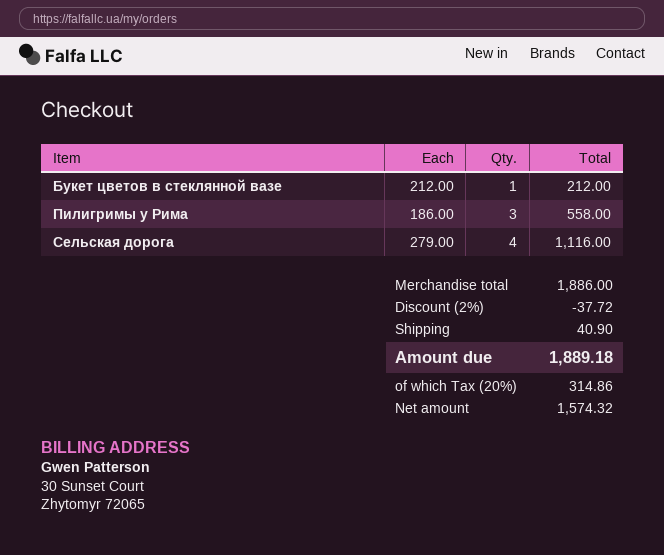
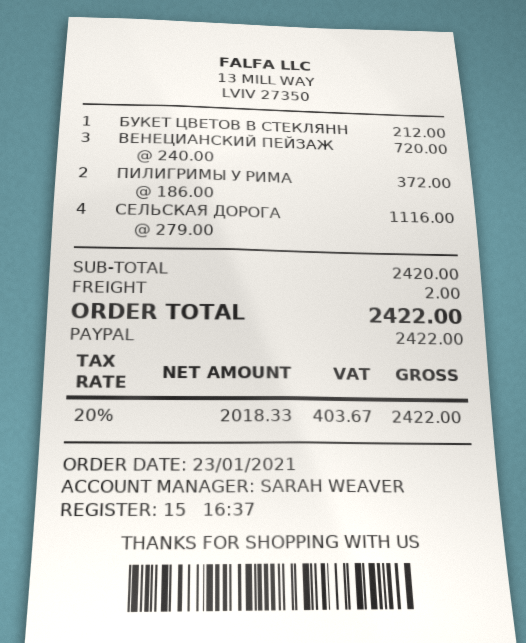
Пилигримы у Рима: 3 x 186.00 = 558.00 -> 2 x 186.00 = 372.00
ВЕНЕЦИАНСКИЙ ПЕЙЗАЖ: none -> 3 x 240.00 = 720.00
subtotal: 1886.00 -> 2420.00
discount: 2% = 37.72 -> none
shipping: 40.90 -> 2.00
net: 1574.32 -> 2018.33
tax: 20% = 314.86 -> 20% = 403.67
total: 1889.18 -> 2422.00

